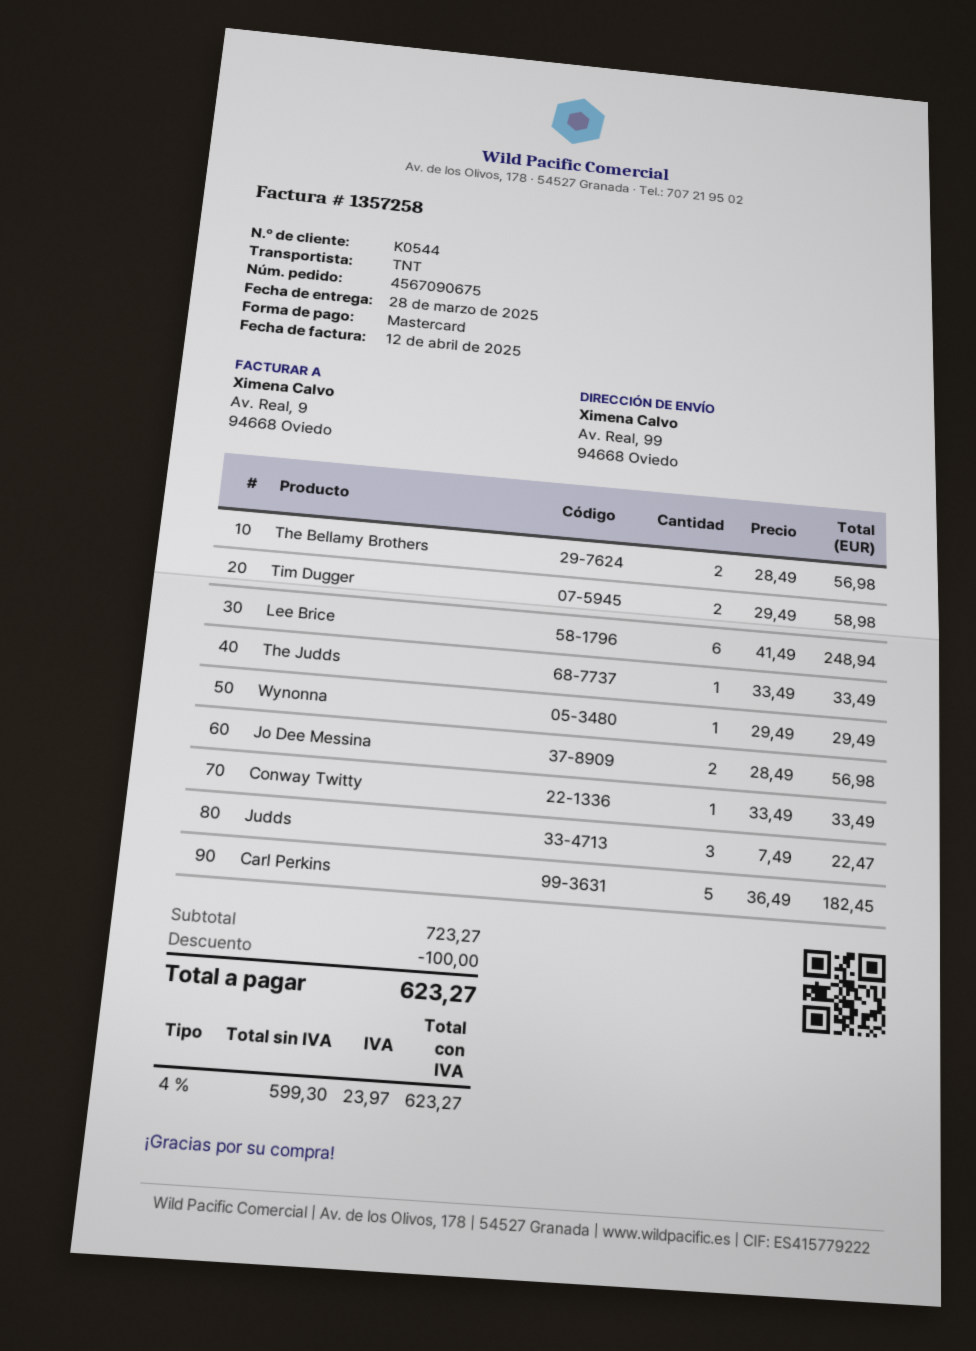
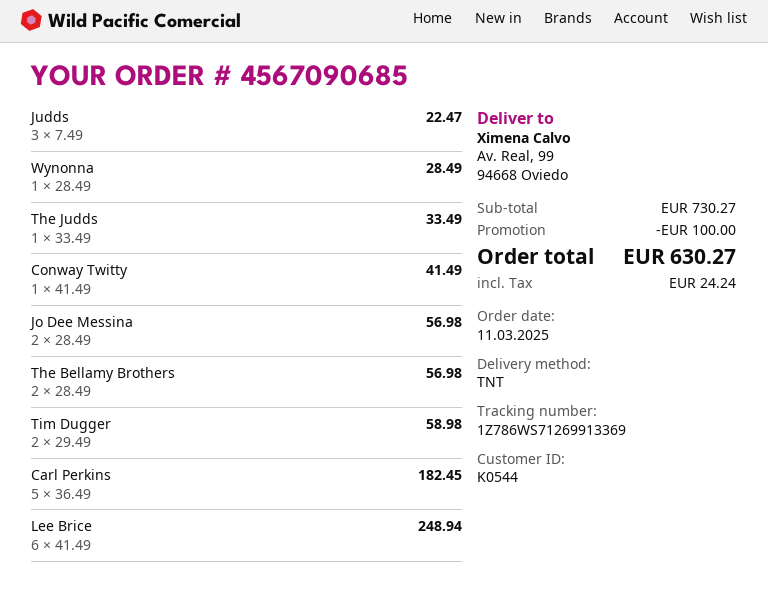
order number: 4567090675 -> 4567090685
Wynonna: 1 x 29.49 = 29.49 -> 1 x 28.49 = 28.49
Conway Twitty: 1 x 33.49 = 33.49 -> 1 x 41.49 = 41.49
subtotal: 723.27 -> 730.27
tax: 23.97 -> 24.24
total: 623.27 -> 630.27

